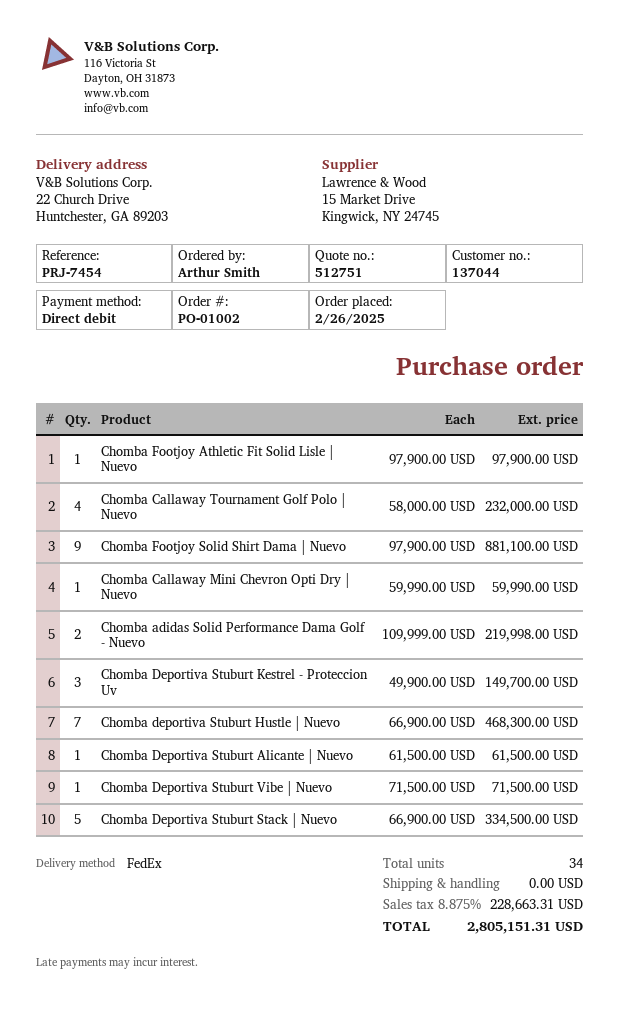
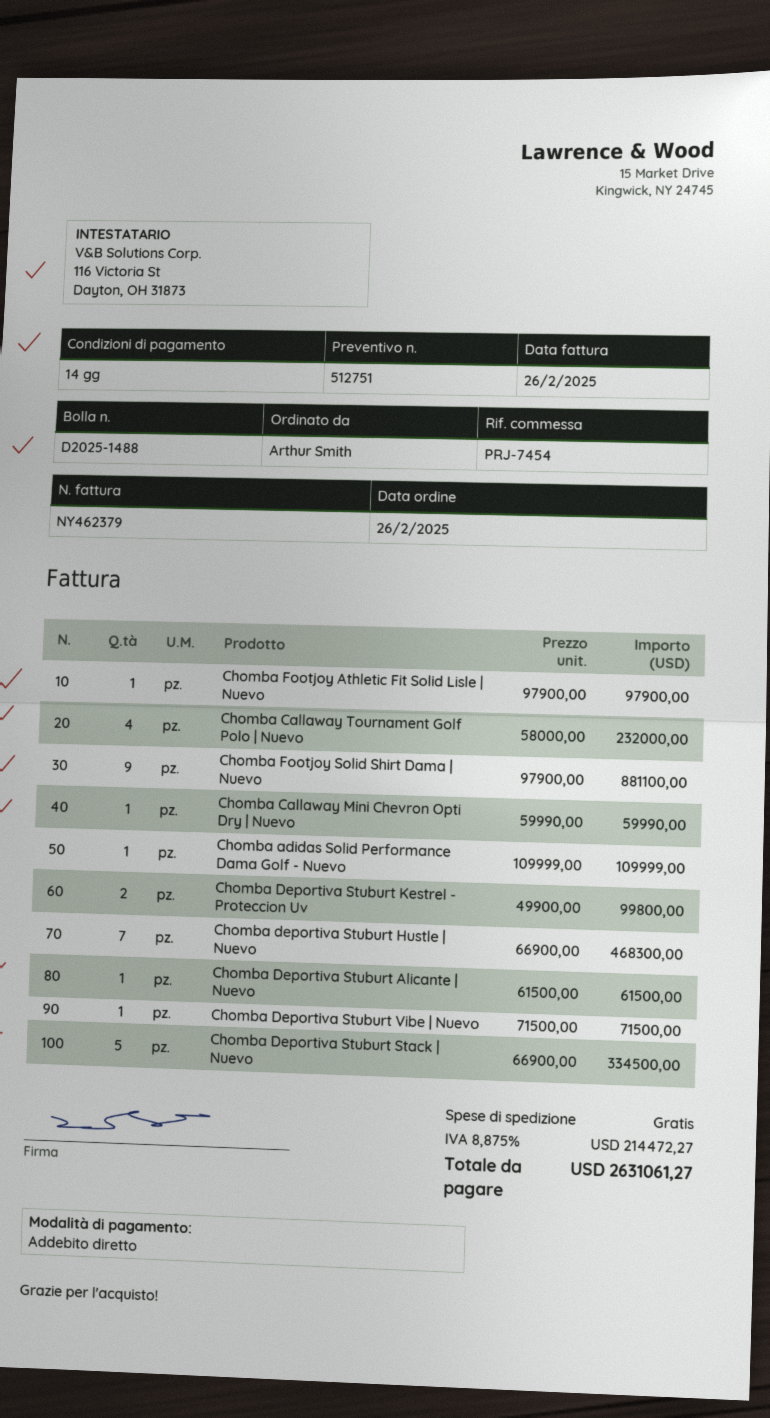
Chomba adidas Solid Performance Dama Golf - Nuevo: 2 x 109999.00 = 219998.00 -> 1 x 109999.00 = 109999.00
Chomba Deportiva Stuburt Kestrel - Proteccion Uv: 3 x 49900.00 = 149700.00 -> 2 x 49900.00 = 99800.00
tax: 8.875% = 228663.31 -> 8.875% = 214472.27
total: 2805151.31 -> 2631061.27

